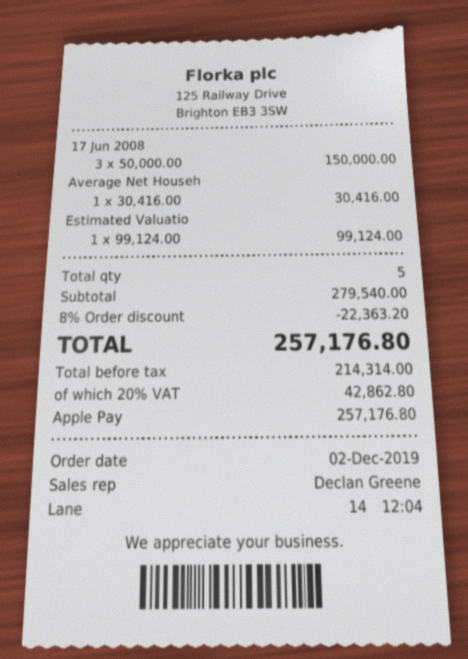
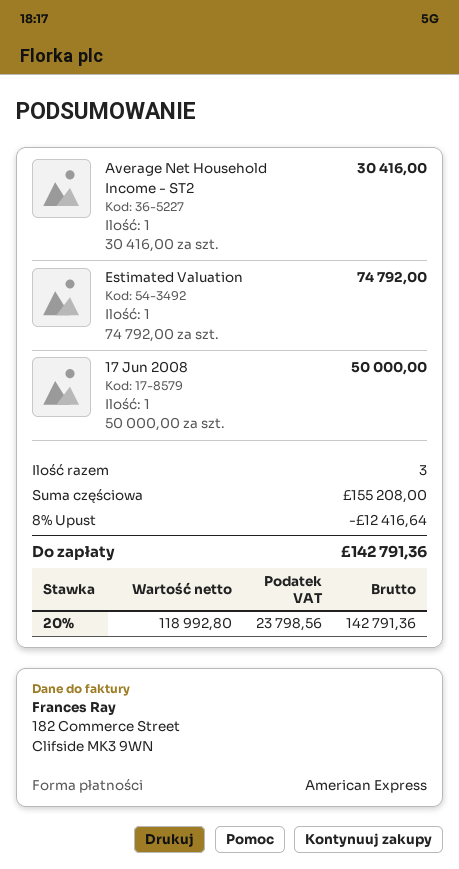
payment method: Apple Pay -> American Express
17 Jun 2008: 3 x 50000.00 = 150000.00 -> 1 x 50000.00 = 50000.00
Estimated Valuatio: 1 x 99124.00 = 99124.00 -> 1 x 74792.00 = 74792.00
total quantity: 5 -> 3
subtotal: 279540.00 -> 155208.00
discount: 8% = 22363.20 -> 8% = 12416.64
net: 214314.00 -> 118992.80
tax: 20% = 42862.80 -> 20% = 23798.56
total: 257176.80 -> 142791.36

